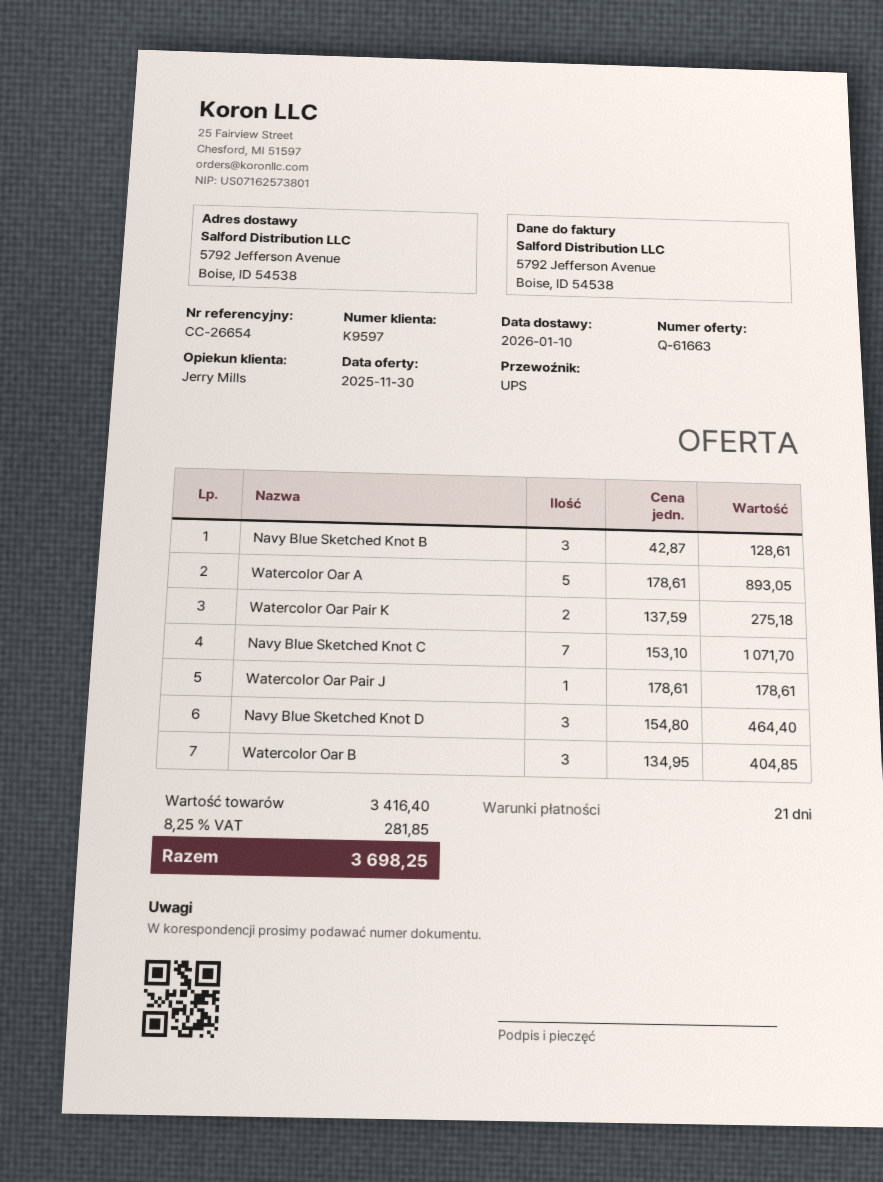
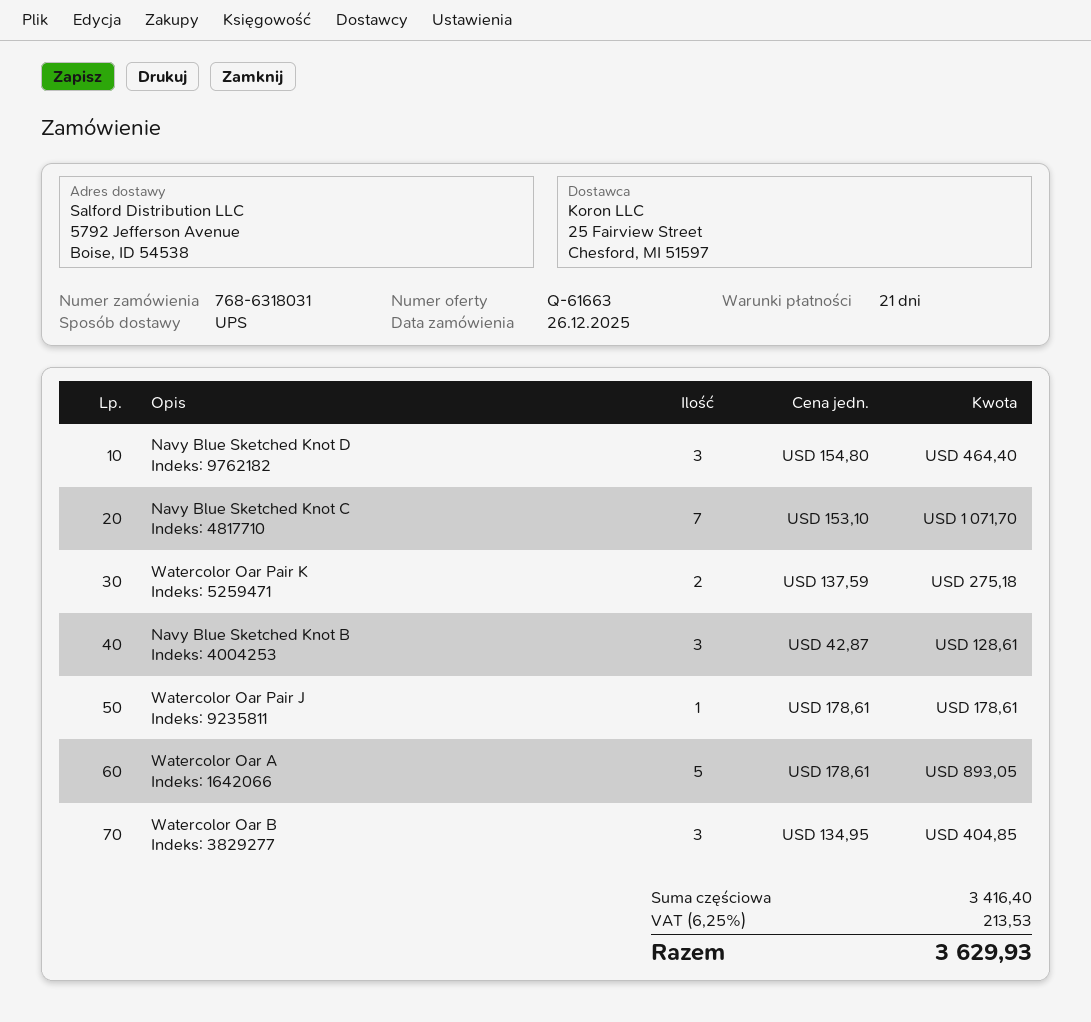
tax: 8.25% = 281.85 -> 6.25% = 213.53
total: 3698.25 -> 3629.93

